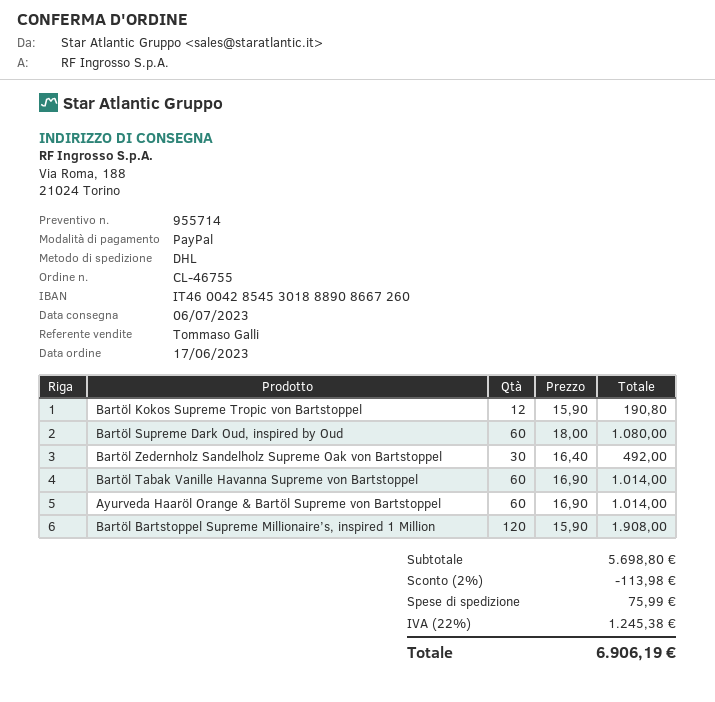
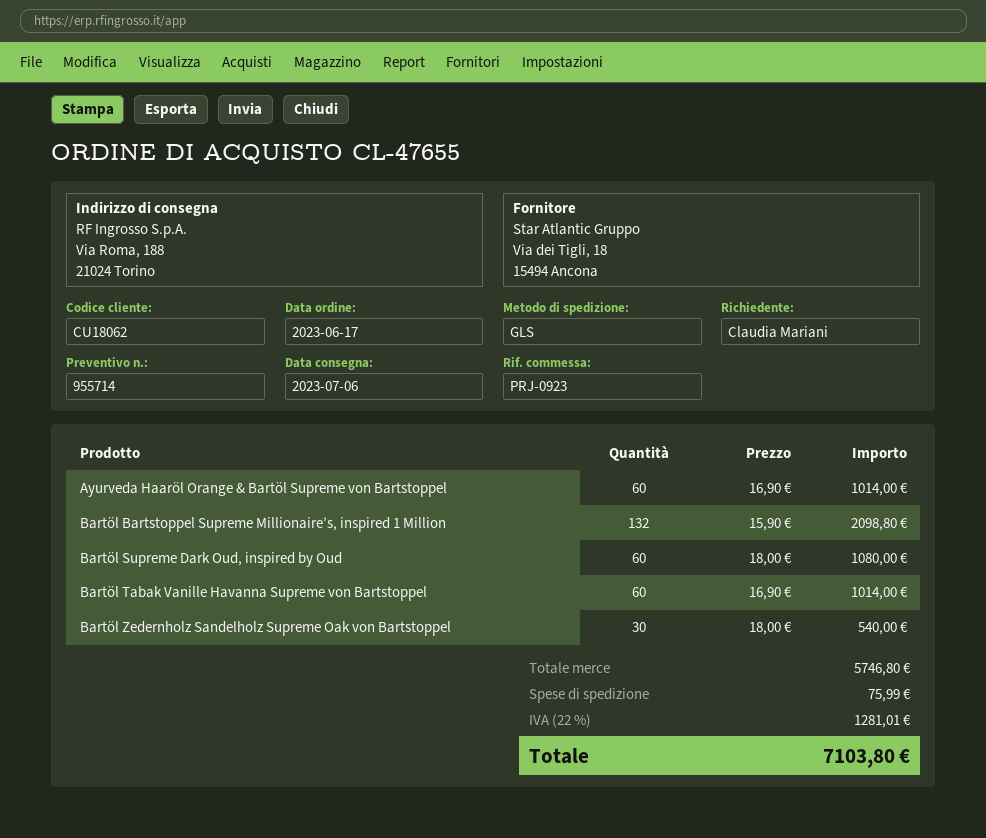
order number: CL-46755 -> CL-47655
shipping method: DHL -> GLS
Bartöl Kokos Supreme Tropic von Bartstoppel: 12 x 15.90 = 190.80 -> none
Bartöl Zedernholz Sandelholz Supreme Oak von Bartstoppel: 30 x 16.40 = 492.00 -> 30 x 18.00 = 540.00
Bartöl Bartstoppel Supreme Millionaire’s, inspired 1 Million: 120 x 15.90 = 1908.00 -> 132 x 15.90 = 2098.80
subtotal: 5698.80 -> 5746.80
discount: 2% = 113.98 -> none
tax: 22% = 1245.38 -> 22% = 1281.01
total: 6906.19 -> 7103.80

